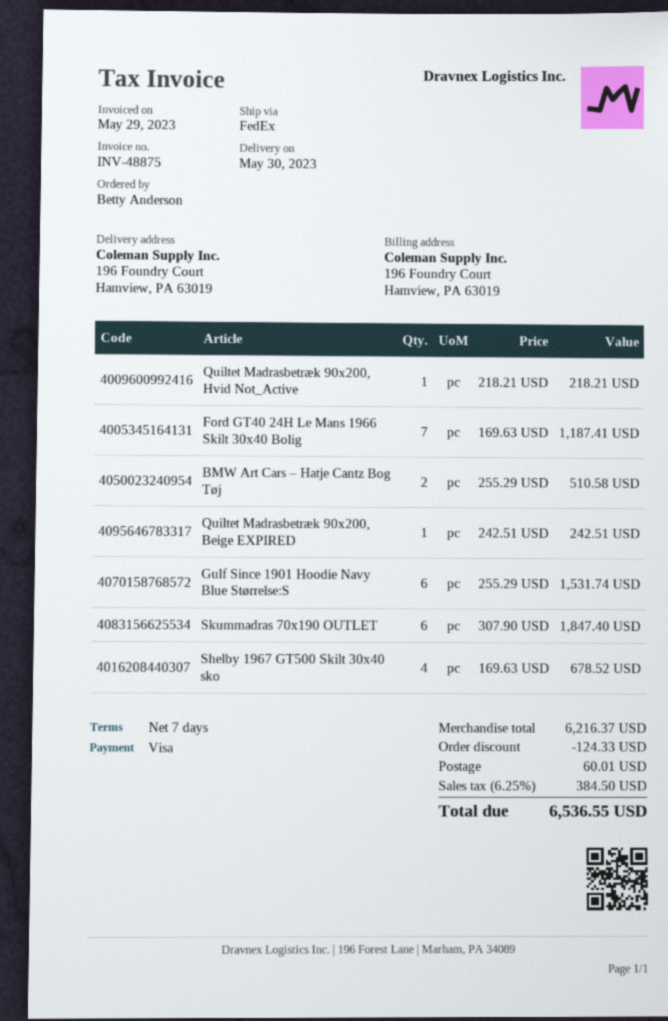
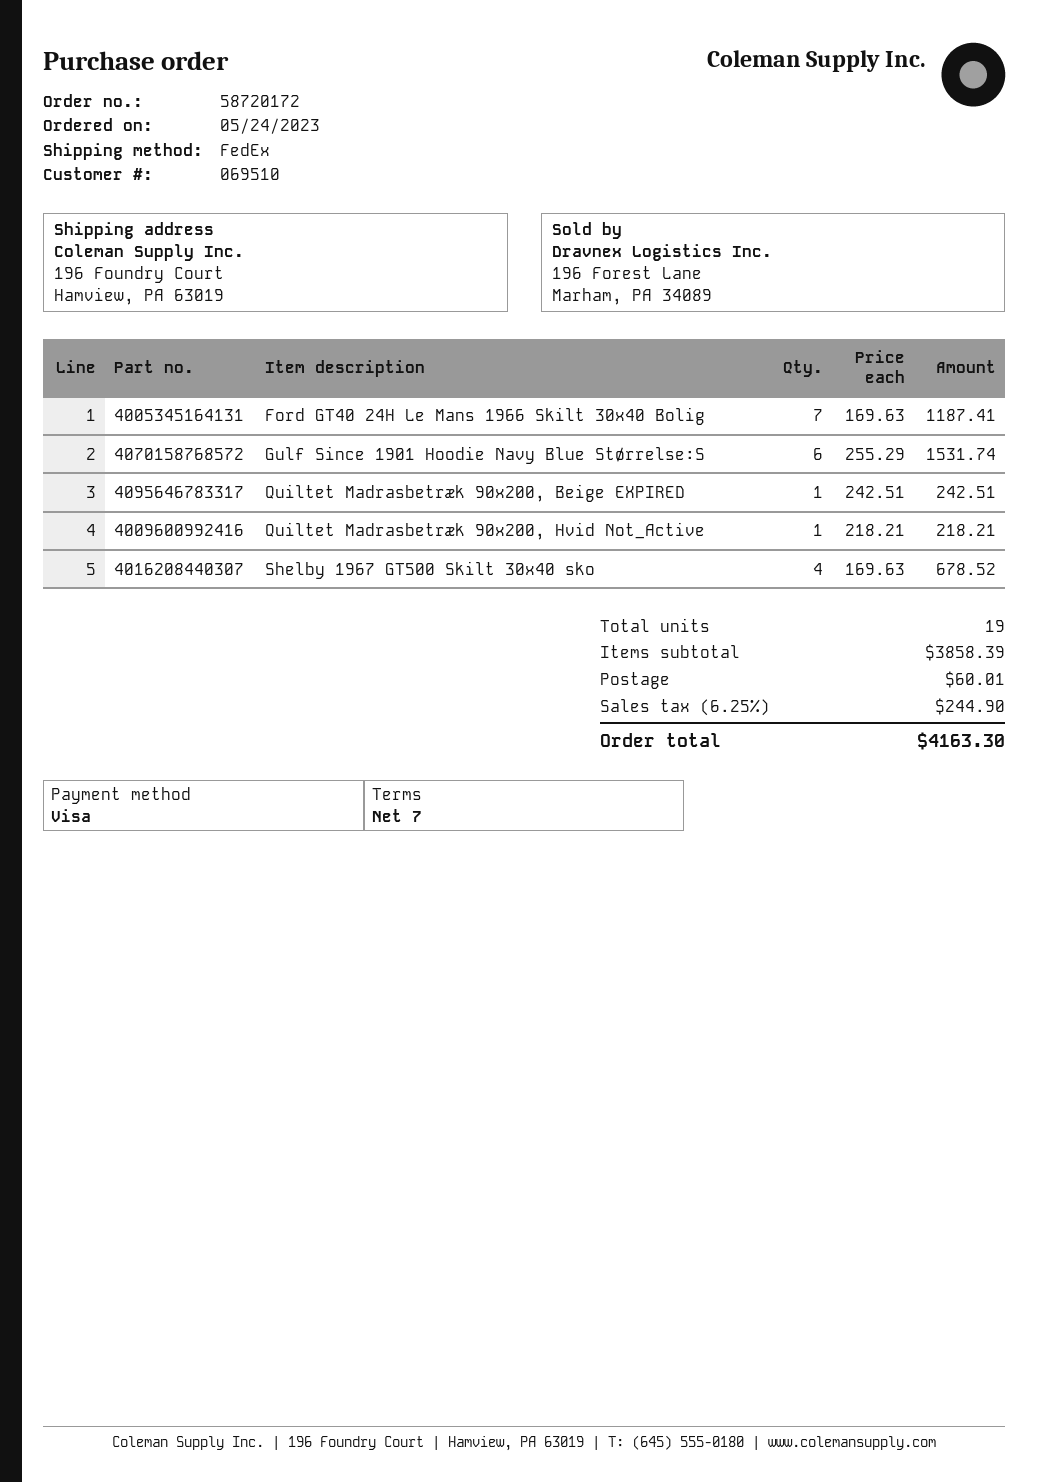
BMW Art Cars – Hatje Cantz Bog Tøj: 2 x 255.29 = 510.58 -> none
Skummadras 70x190 OUTLET: 6 x 307.90 = 1847.40 -> none
subtotal: 6216.37 -> 3858.39
discount: 124.33 -> none
tax: 6.25% = 384.50 -> 6.25% = 244.90
total: 6536.55 -> 4163.30

